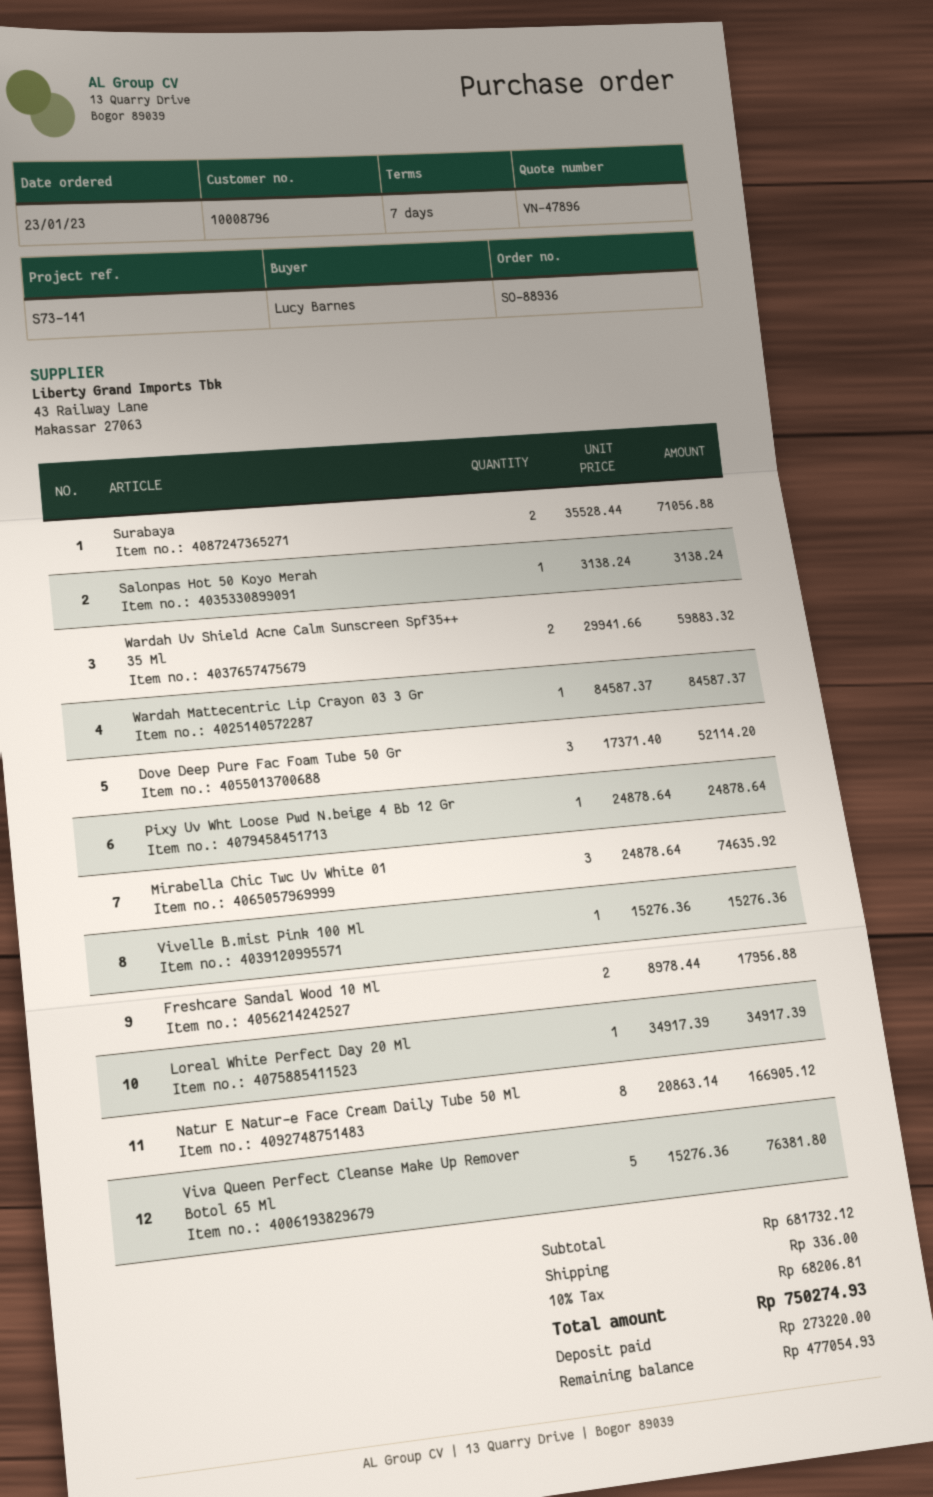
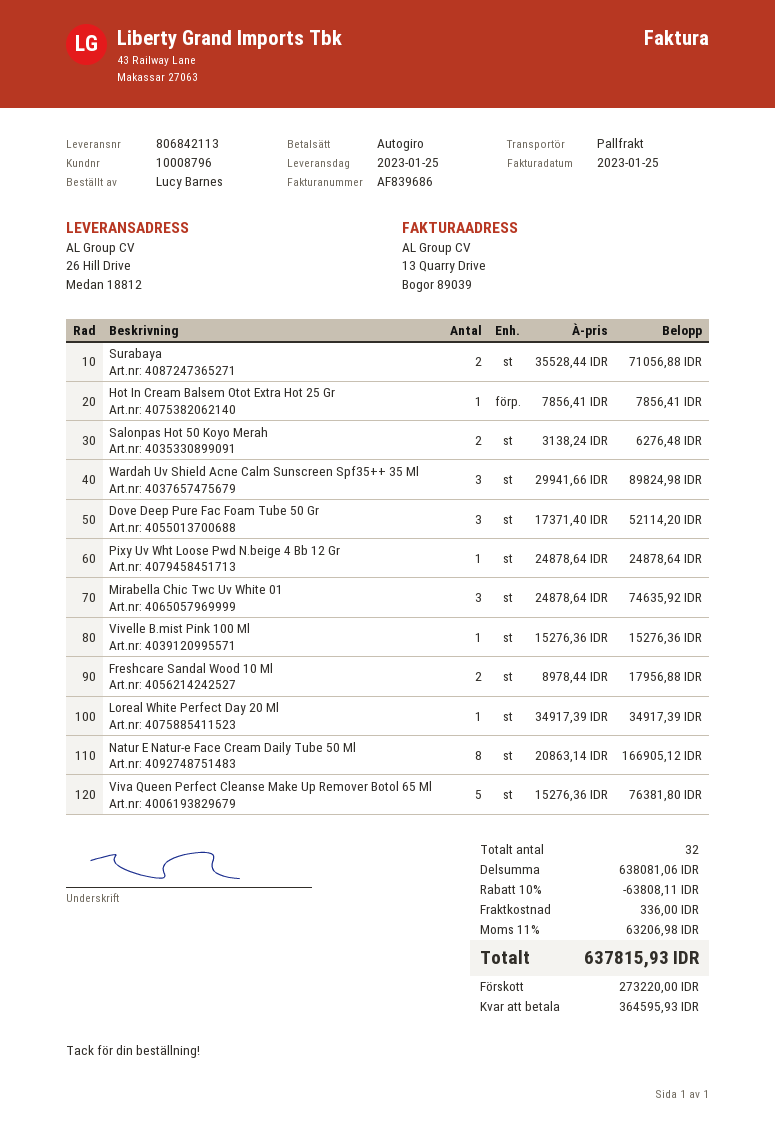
Salonpas Hot 50 Koyo Merah: 1 x 3138.24 = 3138.24 -> 2 x 3138.24 = 6276.48
Wardah Uv Shield Acne Calm Sunscreen Spf35++ 35 Ml: 2 x 29941.66 = 59883.32 -> 3 x 29941.66 = 89824.98
Wardah Mattecentric Lip Crayon 03 3 Gr: 1 x 84587.37 = 84587.37 -> none
Hot In Cream Balsem Otot Extra Hot 25 Gr: none -> 1 x 7856.41 = 7856.41
subtotal: 681732.12 -> 638081.06
discount: none -> 10% = 63808.11
tax: 10% = 68206.81 -> 11% = 63206.98
total: 750274.93 -> 637815.93
balance: 477054.93 -> 364595.93

